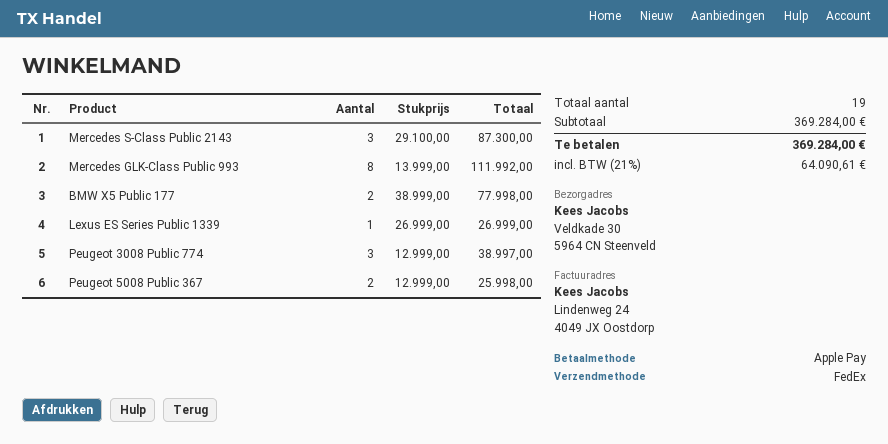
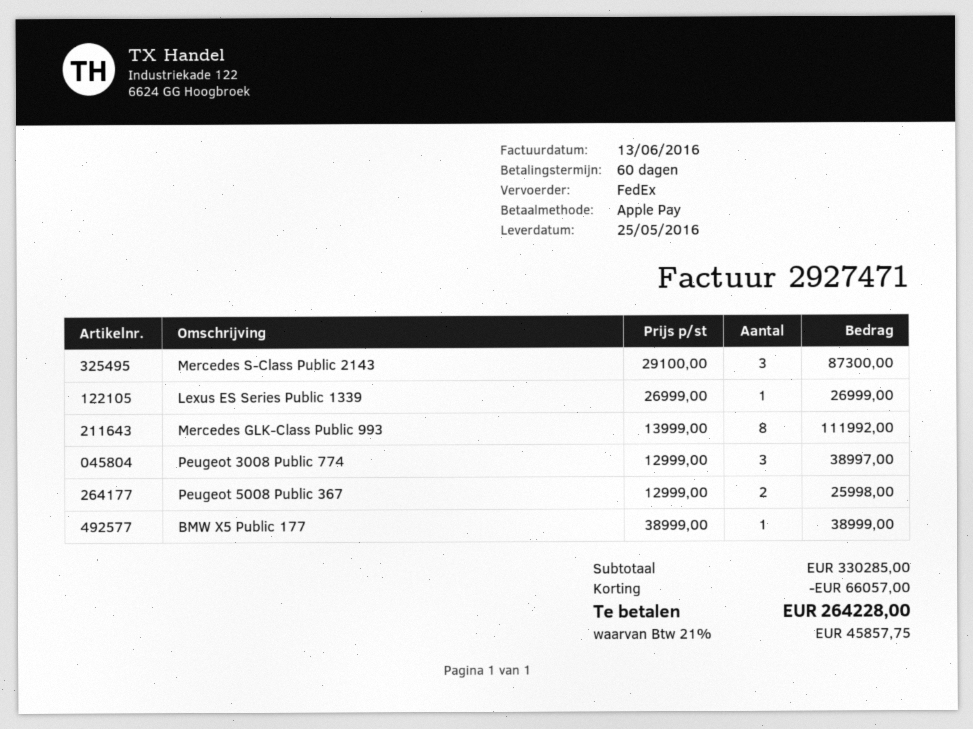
BMW X5 Public 177: 2 x 38999.00 = 77998.00 -> 1 x 38999.00 = 38999.00
subtotal: 369284.00 -> 330285.00
discount: none -> 66057.00
tax: 21% = 64090.61 -> 21% = 45857.75
total: 369284.00 -> 264228.00

